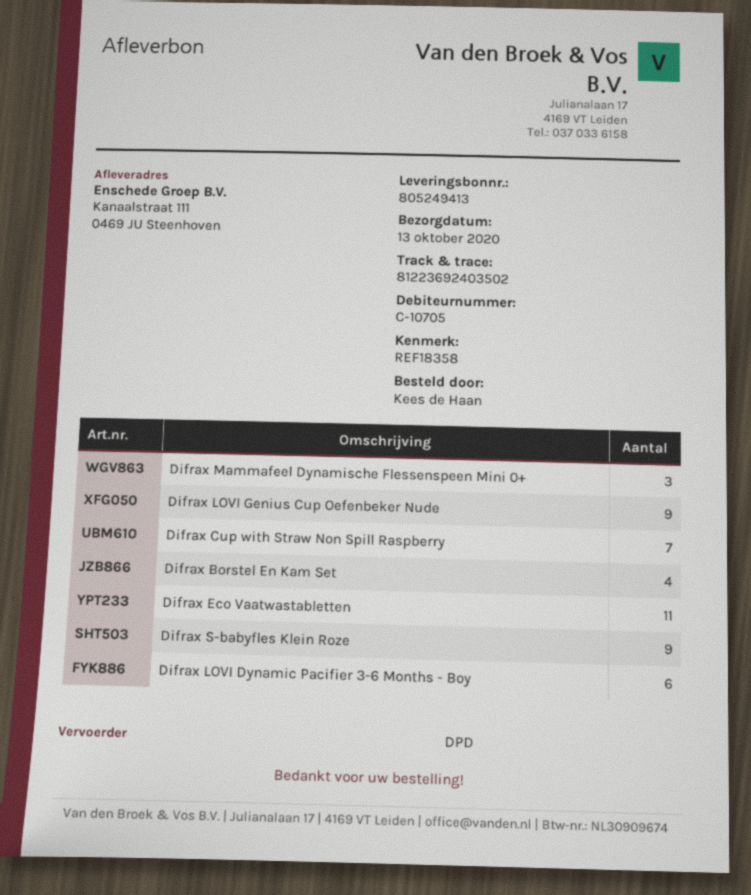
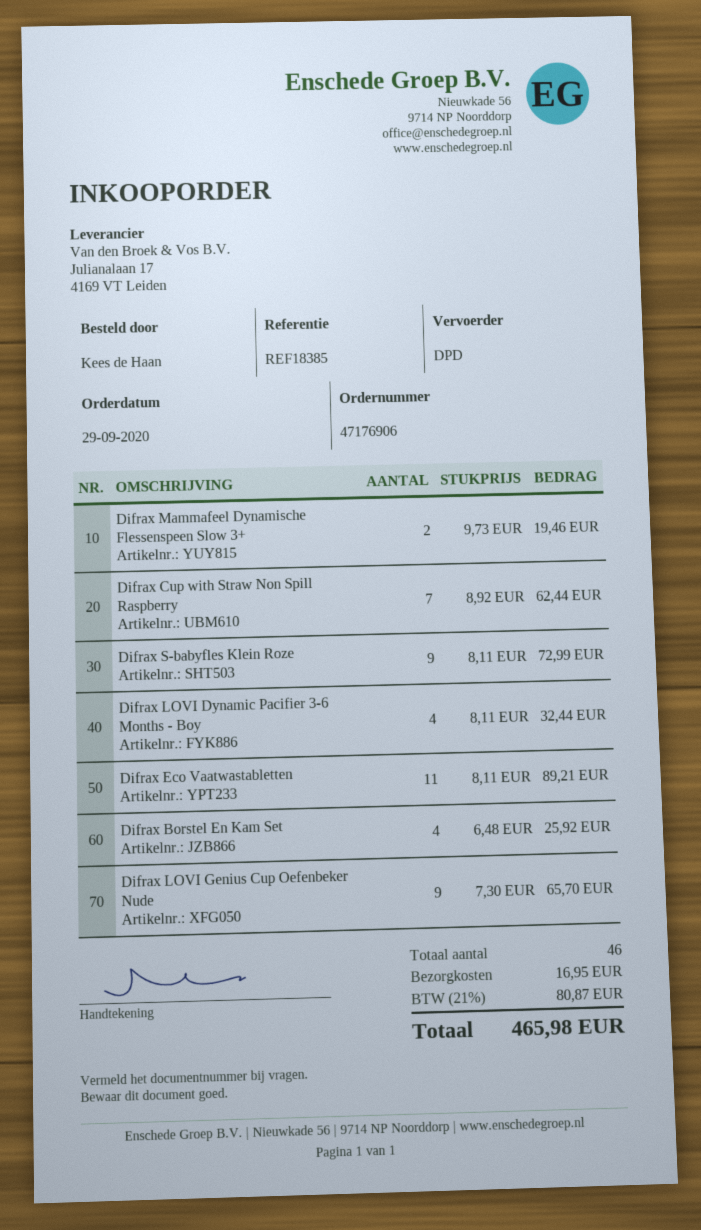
reference: REF18358 -> REF18385
Difrax Mammafeel Dynamische Flessenspeen Mini 0+: 3 -> none
Difrax LOVI Dynamic Pacifier 3-6 Months - Boy: 6 -> 4
Difrax Mammafeel Dynamische Flessenspeen Slow 3+: none -> 2

